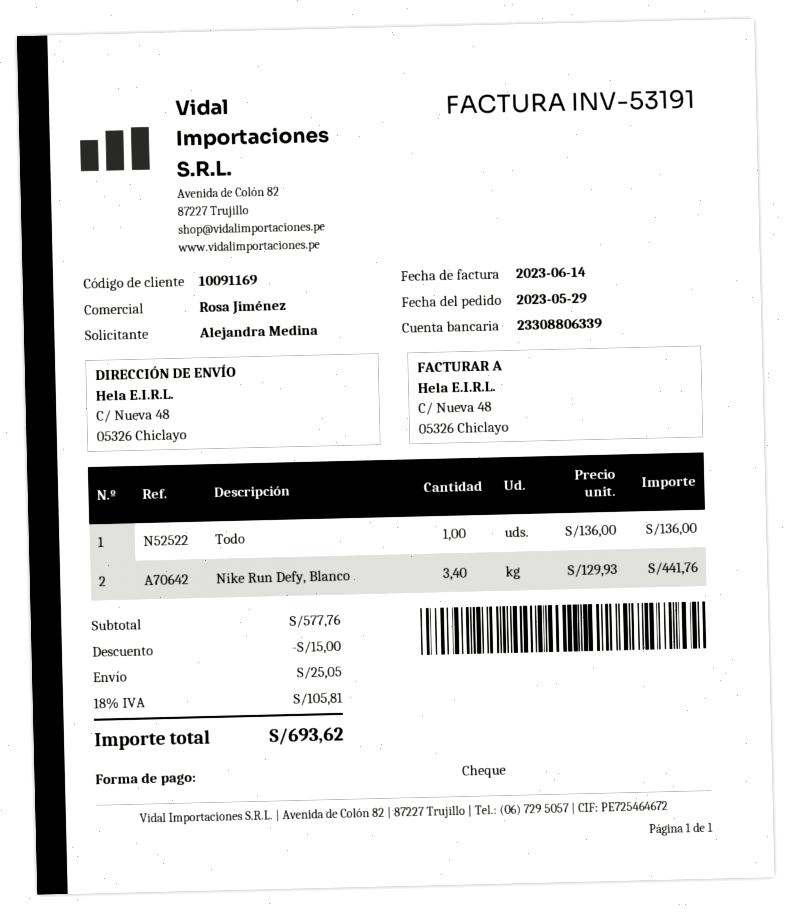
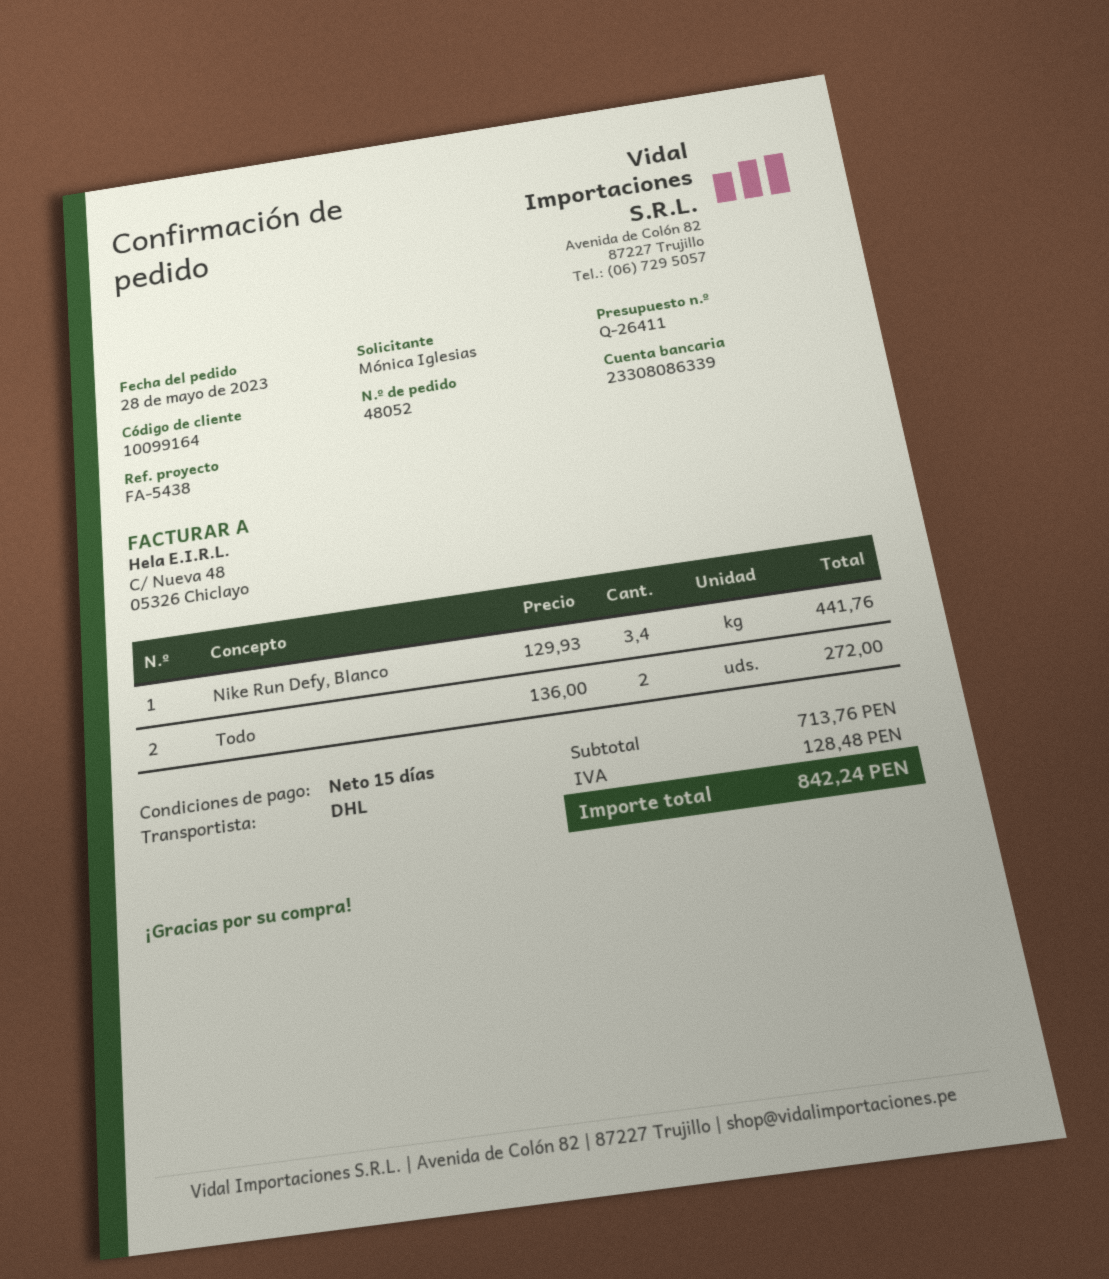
order date: 2023-05-29 -> 2023-05-28
customer number: 10091169 -> 10099164
ordered by: Alejandra Medina -> Mónica Iglesias
bank account: 23308806339 -> 23308086339
Todo: 1 x 136.00 = 136.00 -> 2 x 136.00 = 272.00
subtotal: 577.76 -> 713.76
discount: 15.00 -> none
shipping: 25.05 -> none
tax: 105.81 -> 128.48
total: 693.62 -> 842.24

